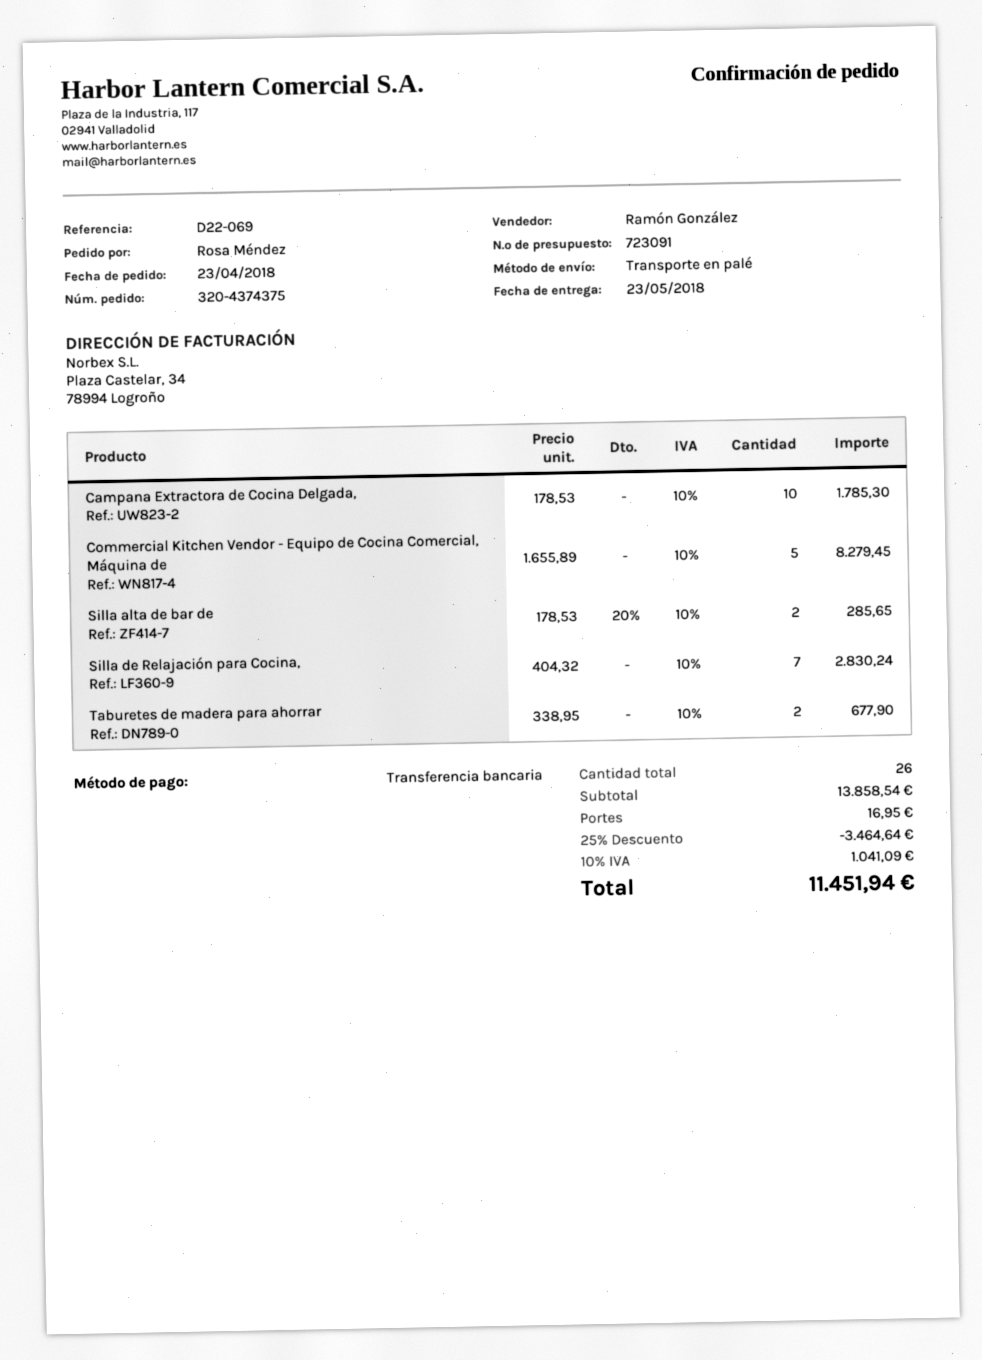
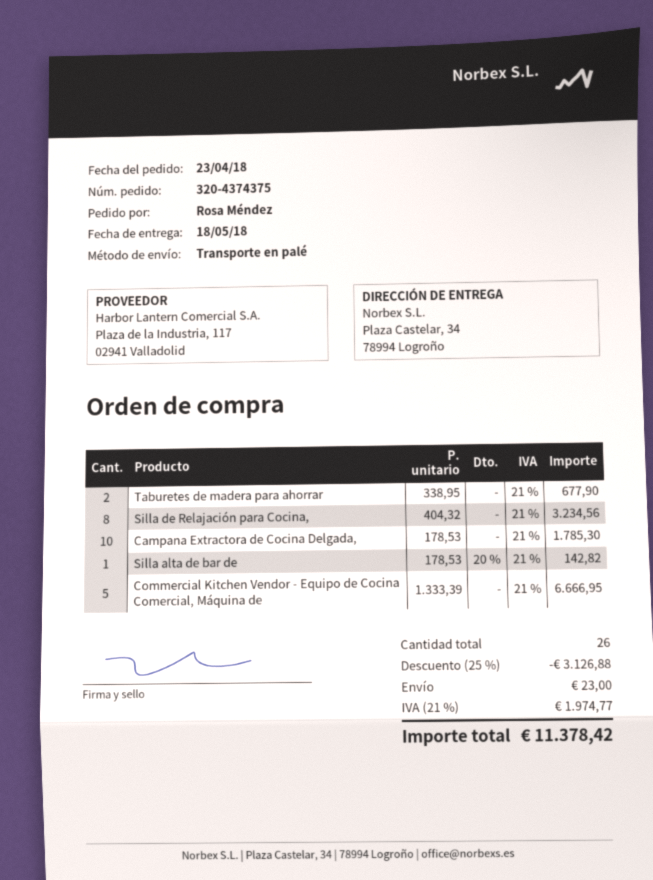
delivery date: 2018-05-23 -> 2018-05-18
Commercial Kitchen Vendor - Equipo de Cocina Comercial, Máquina de: 5 x 1655.89 = 8279.45 -> 5 x 1333.39 = 6666.95
Silla alta de bar de: 2 x 178.53 - 20% = 285.65 -> 1 x 178.53 - 20% = 142.82
Silla de Relajación para Cocina,: 7 x 404.32 = 2830.24 -> 8 x 404.32 = 3234.56
discount: 25% = 3464.64 -> 25% = 3126.88
shipping: 16.95 -> 23.00
tax: 10% = 1041.09 -> 21% = 1974.77
total: 11451.94 -> 11378.42

